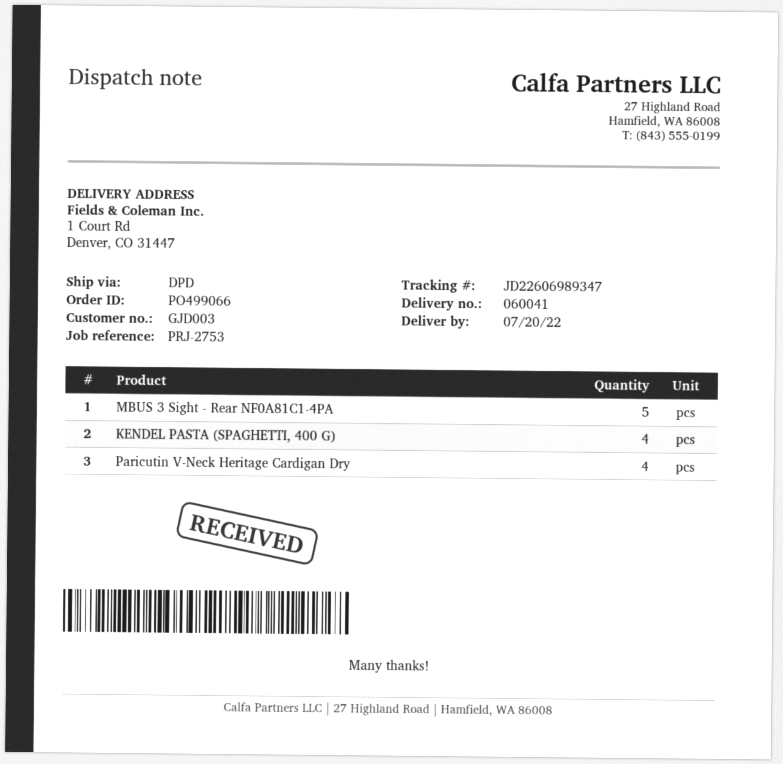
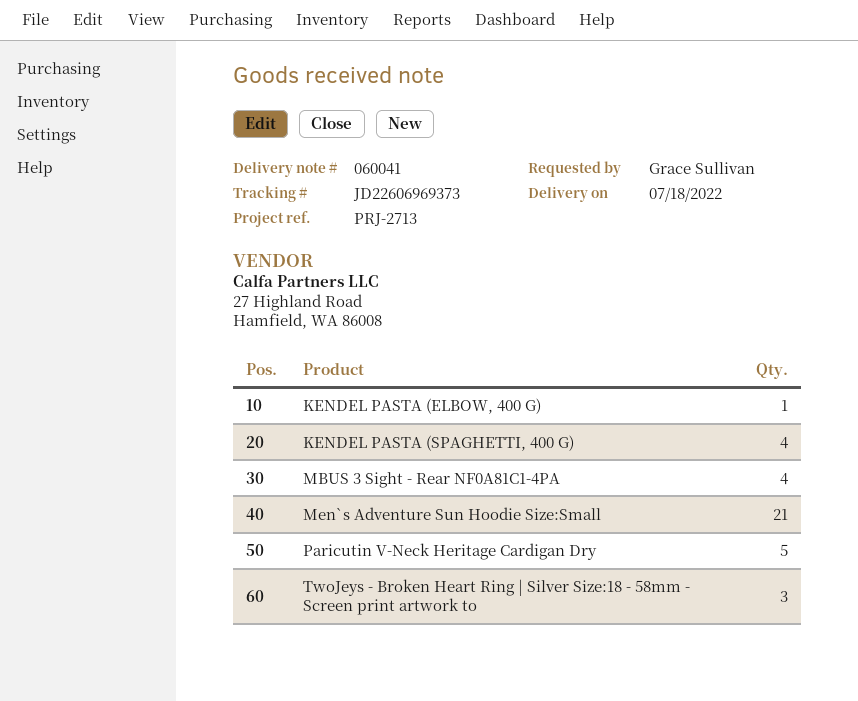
delivery date: 2022-07-20 -> 2022-07-18
reference: PRJ-2753 -> PRJ-2713
tracking number: JD22606989347 -> JD22606969373
MBUS 3 Sight - Rear NF0A81C1-4PA: 5 -> 4
Paricutin V-Neck Heritage Cardigan Dry: 4 -> 5
KENDEL PASTA (ELBOW, 400 G): none -> 1
Men`s Adventure Sun Hoodie Size:Small: none -> 21
TwoJeys - Broken Heart Ring | Silver Size:18 - 58mm - Screen print artwork to: none -> 3

